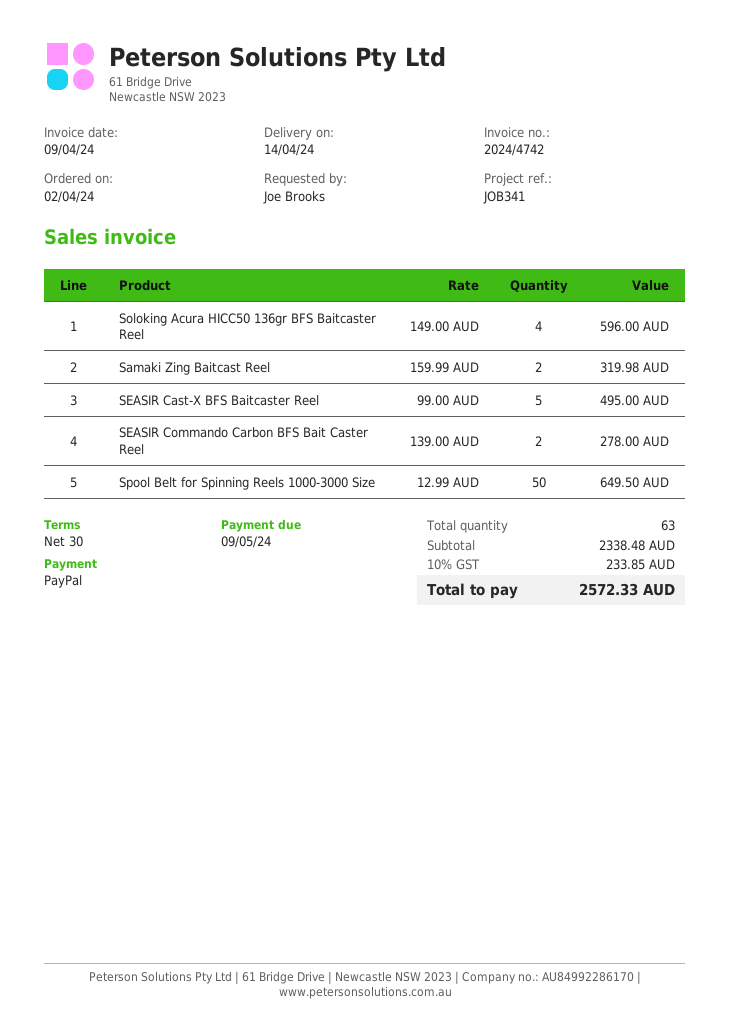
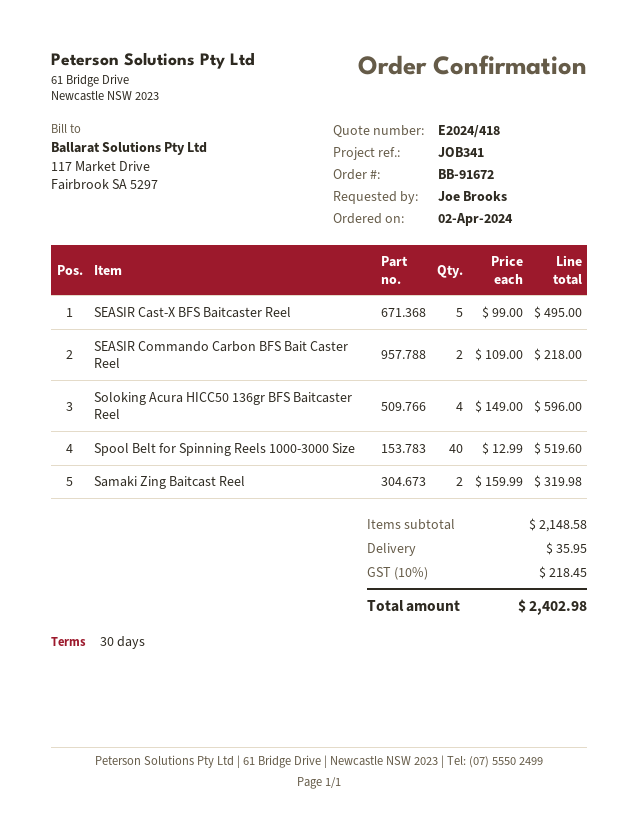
SEASIR Commando Carbon BFS Bait Caster Reel: 2 x 139.00 = 278.00 -> 2 x 109.00 = 218.00
Spool Belt for Spinning Reels 1000-3000 Size: 50 x 12.99 = 649.50 -> 40 x 12.99 = 519.60
subtotal: 2338.48 -> 2148.58
shipping: none -> 35.95
tax: 10% = 233.85 -> 10% = 218.45
total: 2572.33 -> 2402.98

